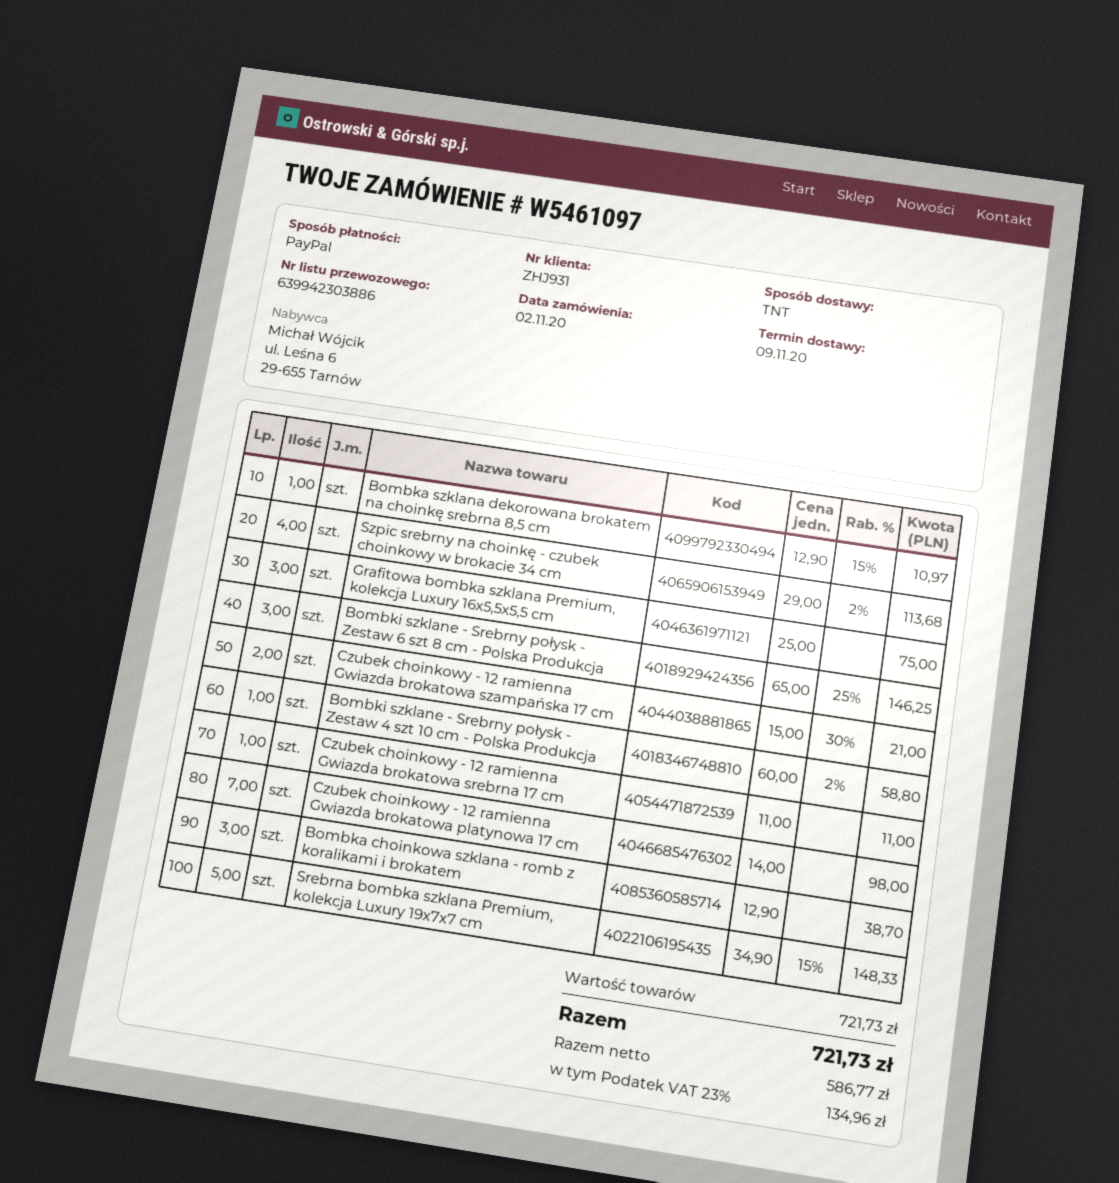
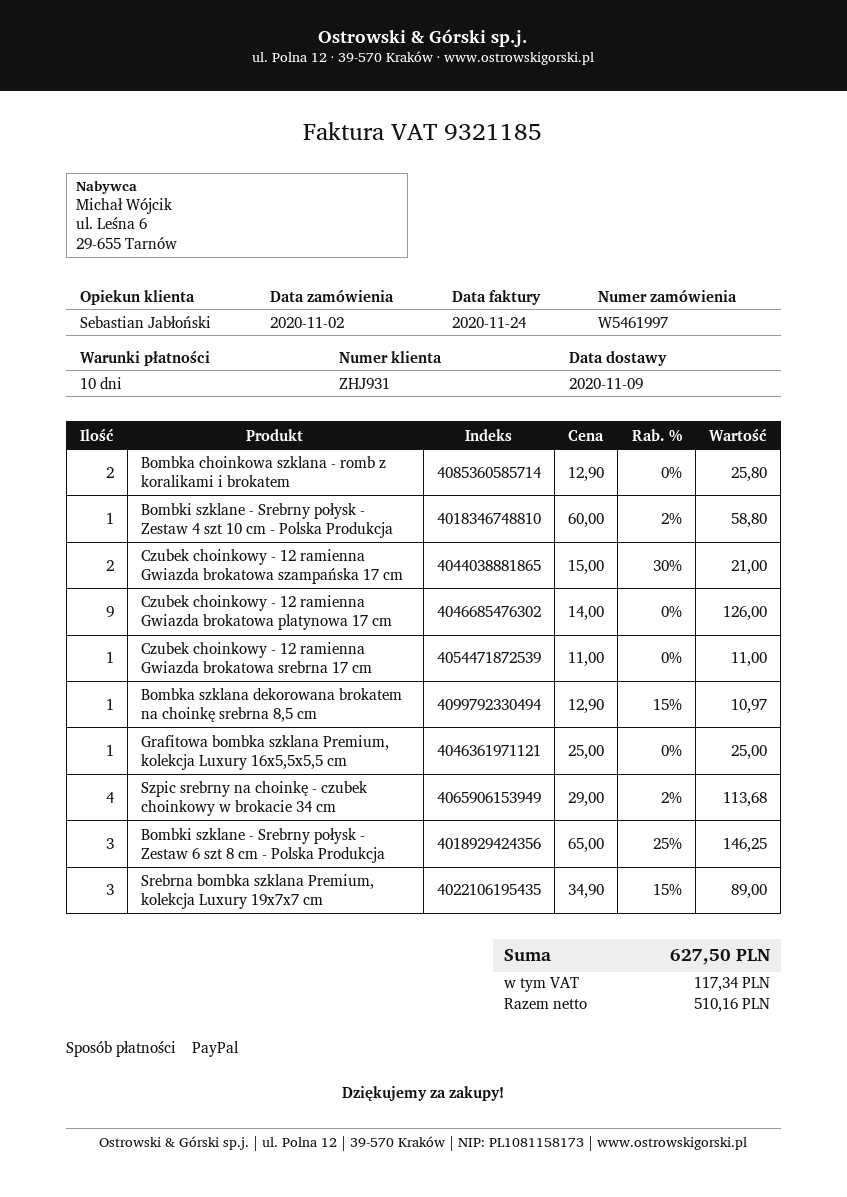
order number: W5461097 -> W5461997
Grafitowa bombka szklana Premium, kolekcja Luxury 16x5,5x5,5 cm: 3 x 25.00 = 75.00 -> 1 x 25.00 = 25.00
Czubek choinkowy - 12 ramienna Gwiazda brokatowa platynowa 17 cm: 7 x 14.00 = 98.00 -> 9 x 14.00 = 126.00
Bombka choinkowa szklana - romb z koralikami i brokatem: 3 x 12.90 = 38.70 -> 2 x 12.90 = 25.80
Srebrna bombka szklana Premium, kolekcja Luxury 19x7x7 cm: 5 x 34.90 - 15% = 148.33 -> 3 x 34.90 - 15% = 89.00
net: 586.77 -> 510.16
tax: 134.96 -> 117.34
total: 721.73 -> 627.50

